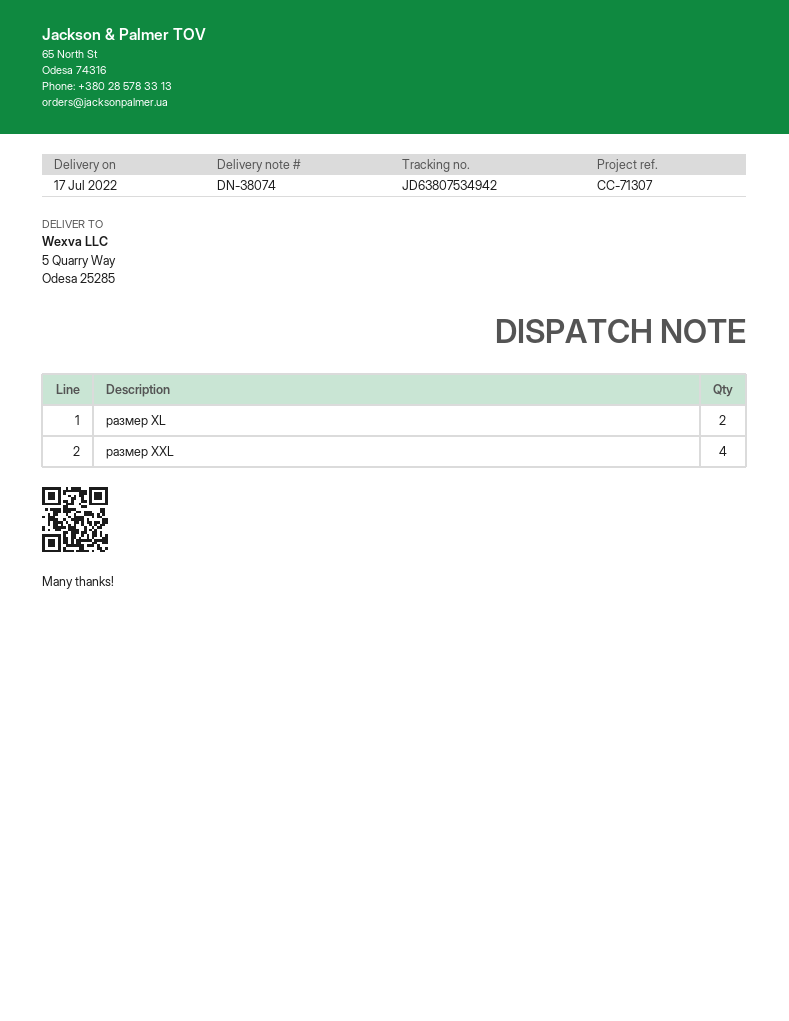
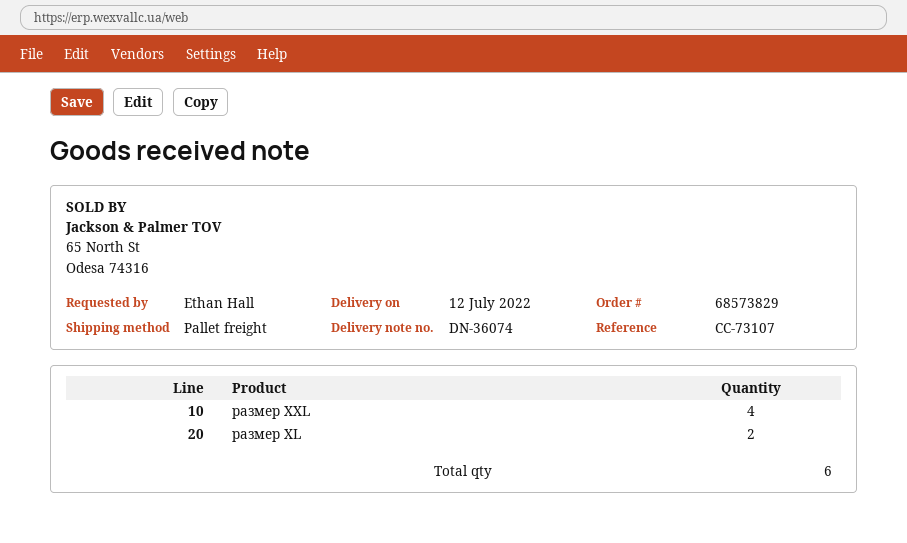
delivery note number: DN-38074 -> DN-36074
delivery date: 2022-07-17 -> 2022-07-12
reference: CC-71307 -> CC-73107

